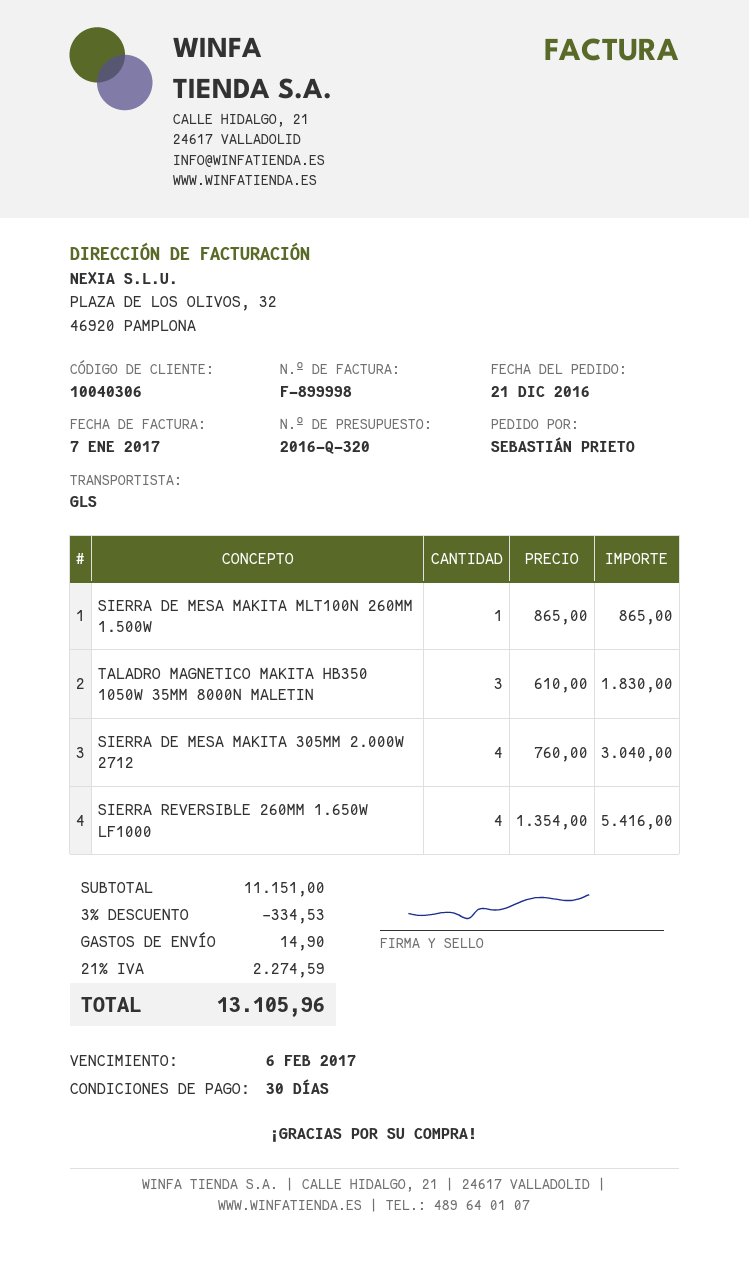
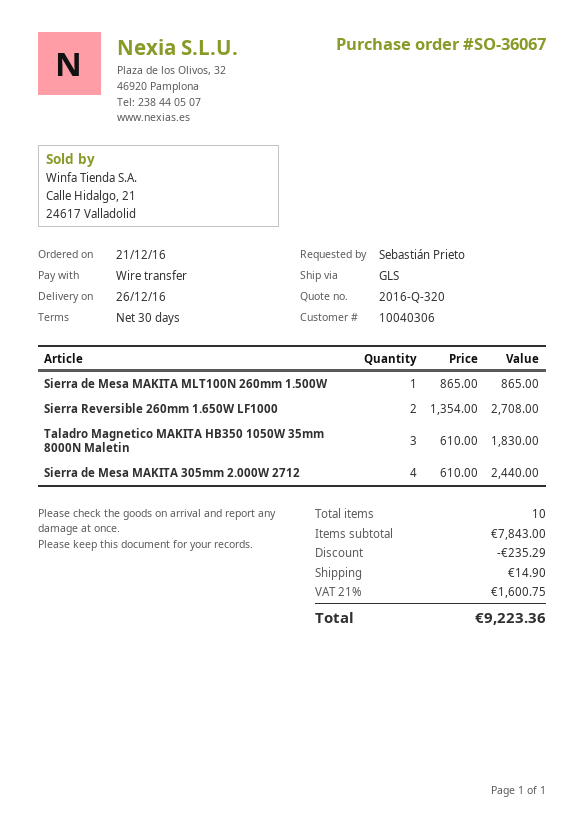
SIERRA DE MESA MAKITA 305MM 2.000W 2712: 4 x 760.00 = 3040.00 -> 4 x 610.00 = 2440.00
SIERRA REVERSIBLE 260MM 1.650W LF1000: 4 x 1354.00 = 5416.00 -> 2 x 1354.00 = 2708.00
subtotal: 11151.00 -> 7843.00
discount: 334.53 -> 235.29
tax: 21% = 2274.59 -> 21% = 1600.75
total: 13105.96 -> 9223.36

